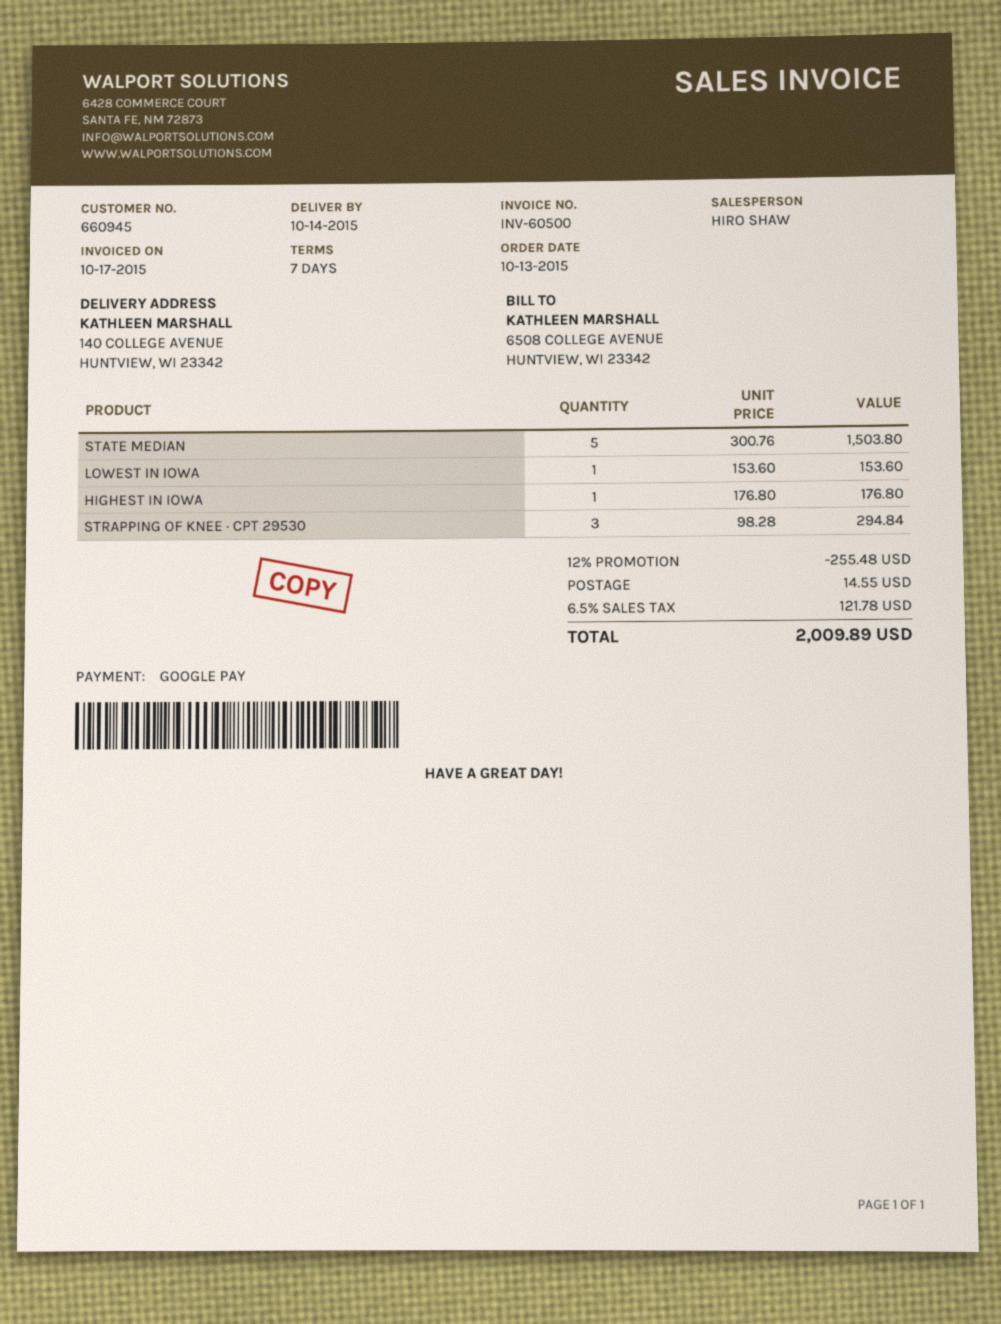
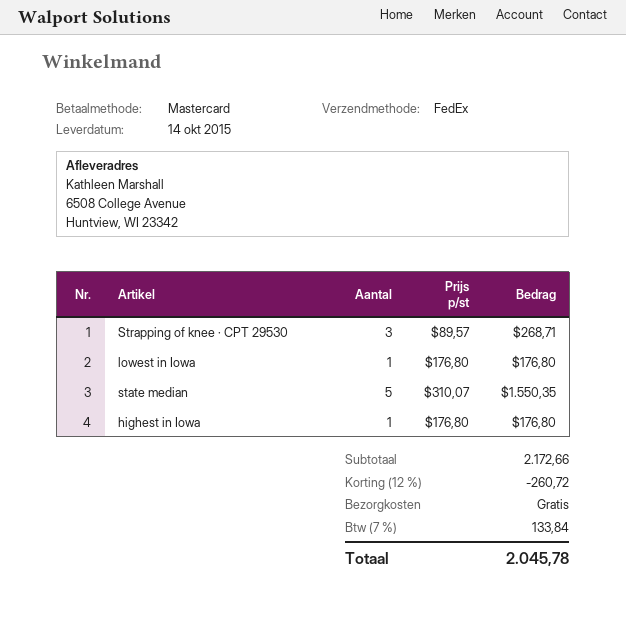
payment method: Google Pay -> Mastercard
ship to: 140 COLLEGE AVENUE, HUNTVIEW, WI 23342 -> 6508 College Avenue, Huntview, WI 23342
STATE MEDIAN: 5 x 300.76 = 1503.80 -> 5 x 310.07 = 1550.35
LOWEST IN IOWA: 1 x 153.60 = 153.60 -> 1 x 176.80 = 176.80
STRAPPING OF KNEE · CPT 29530: 3 x 98.28 = 294.84 -> 3 x 89.57 = 268.71
discount: 12% = 255.48 -> 12% = 260.72
shipping: 14.55 -> 0.00
tax: 6.5% = 121.78 -> 7% = 133.84
total: 2009.89 -> 2045.78

